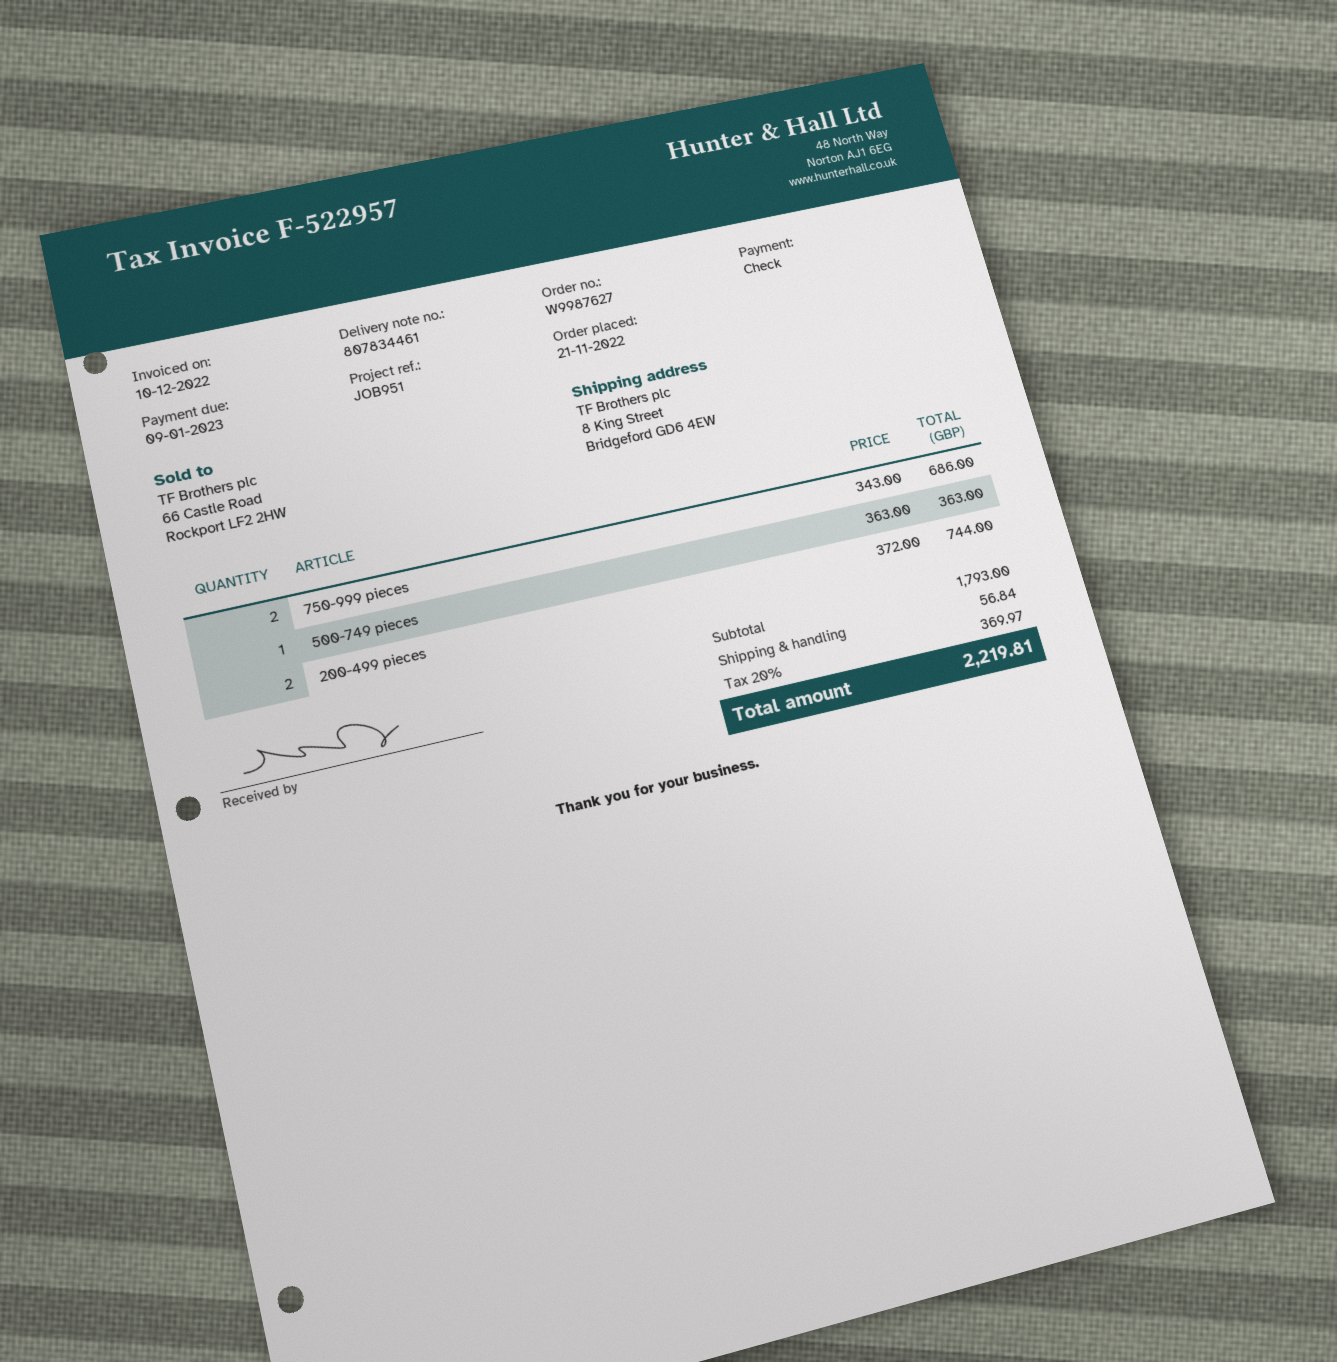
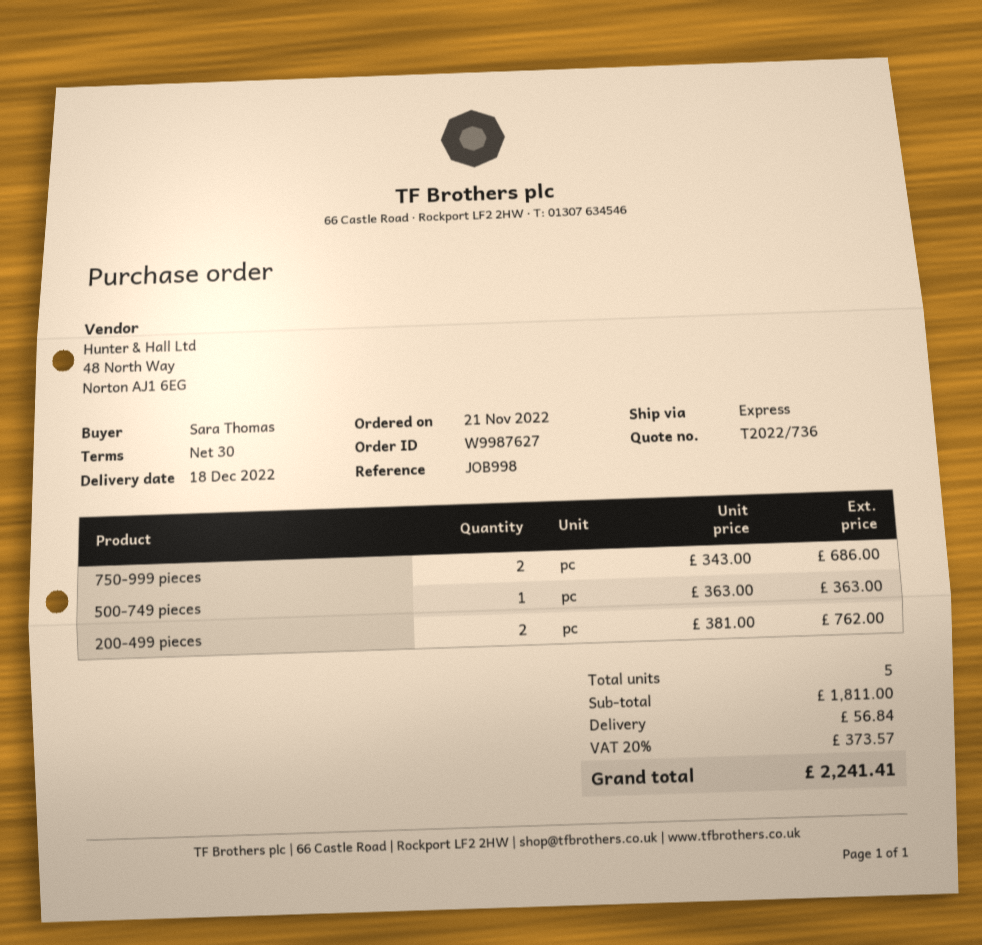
reference: JOB951 -> JOB998
200-499 pieces: 2 x 372.00 = 744.00 -> 2 x 381.00 = 762.00
subtotal: 1793.00 -> 1811.00
tax: 20% = 369.97 -> 20% = 373.57
total: 2219.81 -> 2241.41

